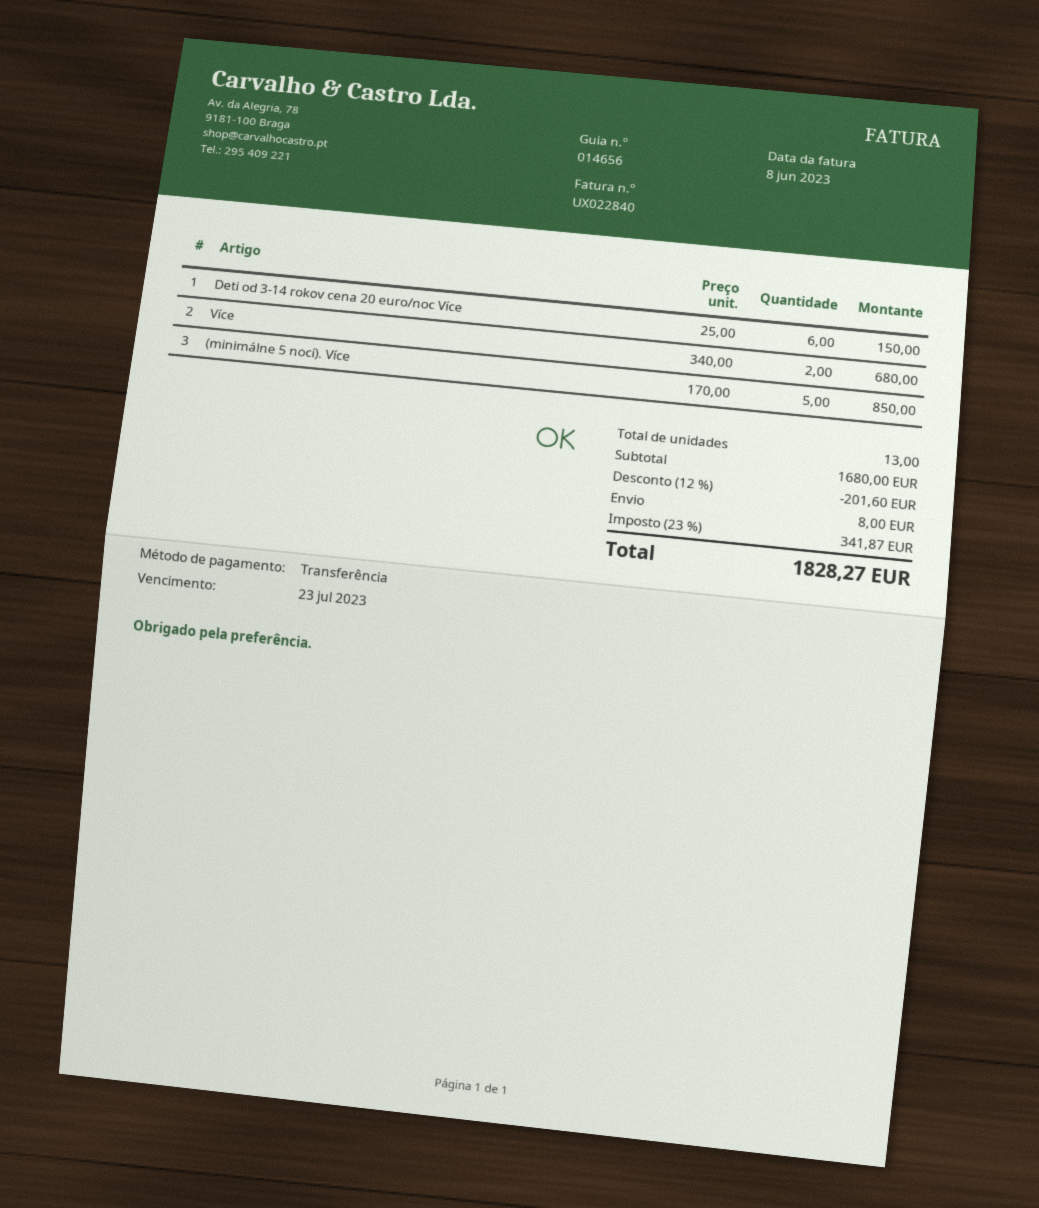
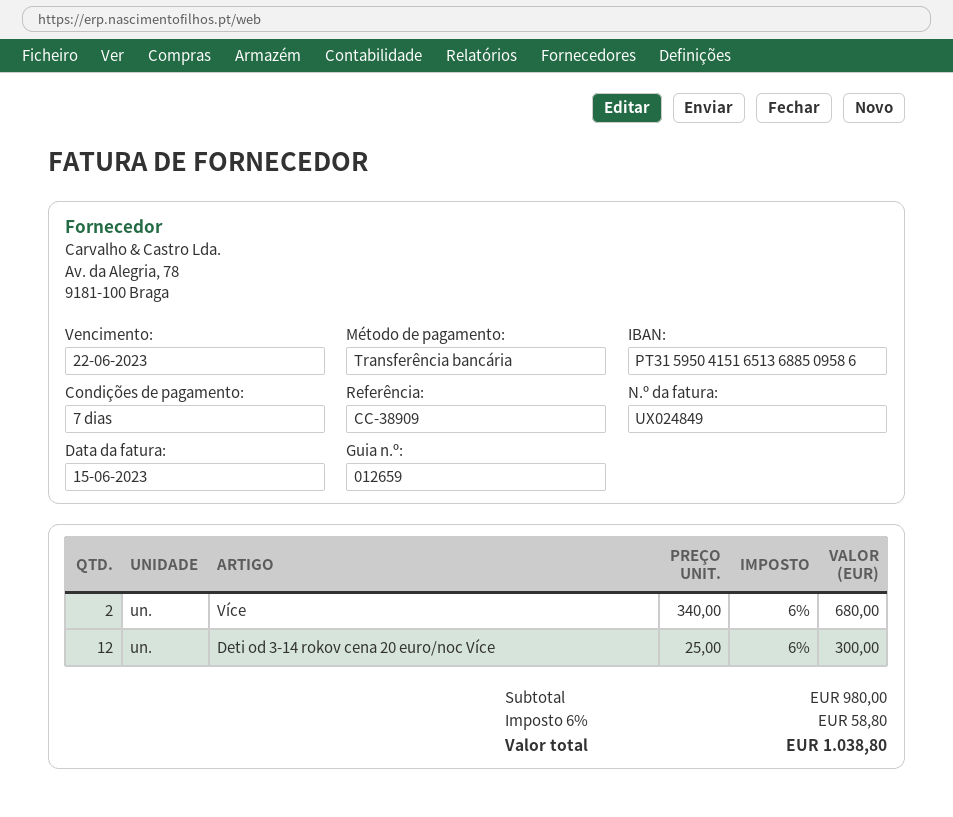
delivery note number: 014656 -> 012659
invoice number: UX022840 -> UX024849
invoice date: 2023-06-08 -> 2023-06-15
due date: 2023-07-23 -> 2023-06-22
Deti od 3-14 rokov cena 20 euro/noc Více: 6 x 25.00 = 150.00 -> 12 x 25.00 = 300.00
(minimálne 5 nocí). Více: 5 x 170.00 = 850.00 -> none
subtotal: 1680.00 -> 980.00
discount: 12% = 201.60 -> none
shipping: 8.00 -> none
tax: 23% = 341.87 -> 6% = 58.80
total: 1828.27 -> 1038.80

